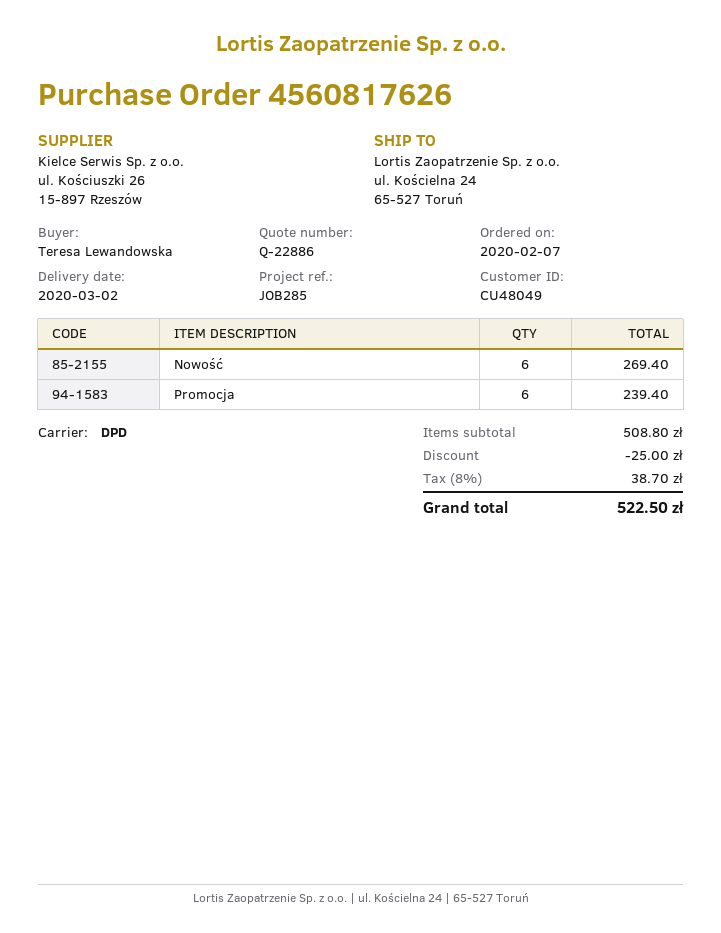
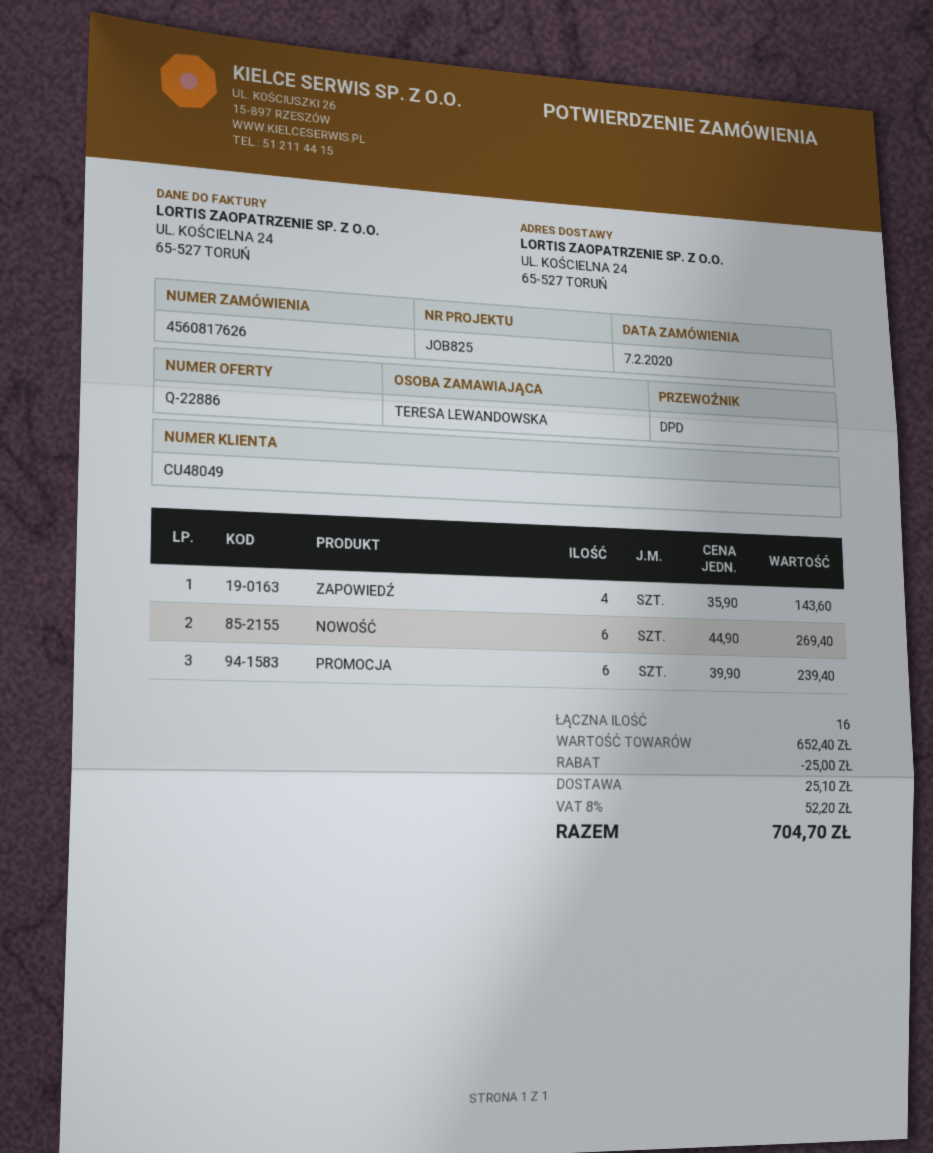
reference: JOB285 -> JOB825
ZAPOWIEDŹ: none -> 4 for 143.60
subtotal: 508.80 -> 652.40
shipping: none -> 25.10
tax: 8% = 38.70 -> 8% = 52.20
total: 522.50 -> 704.70

